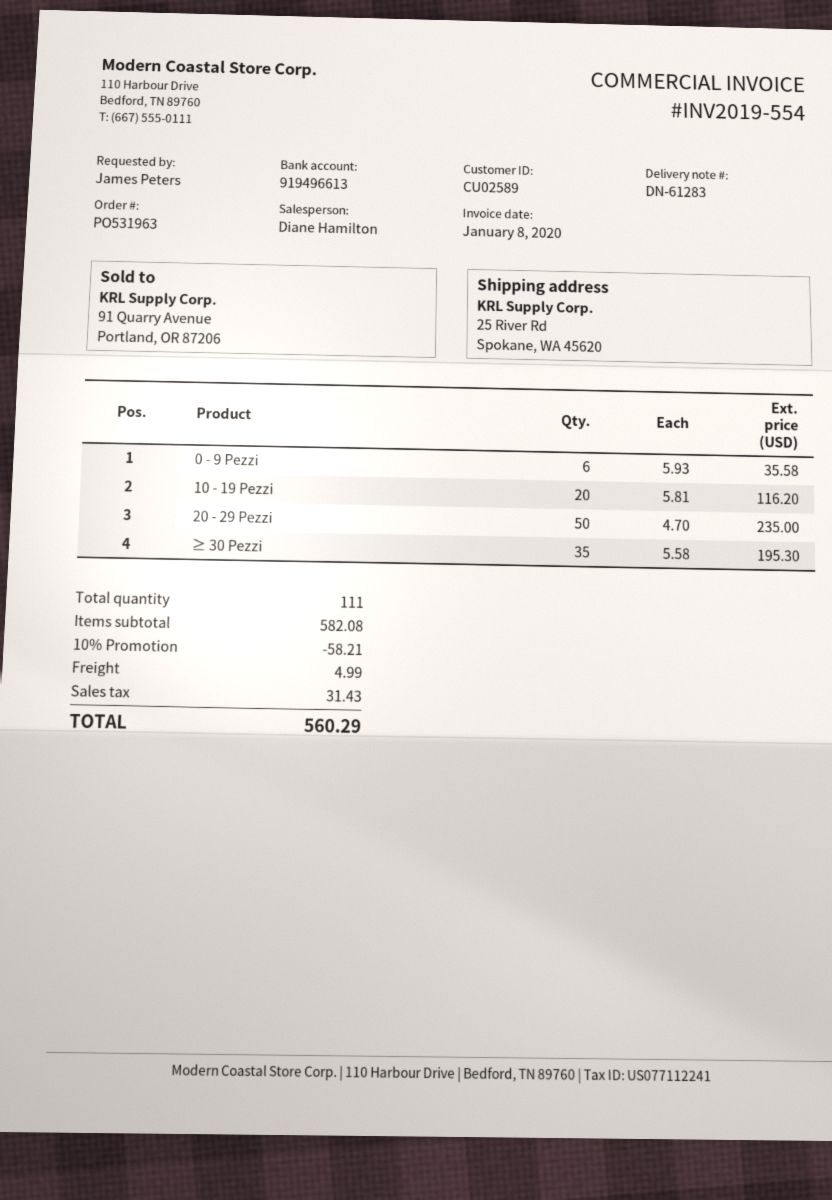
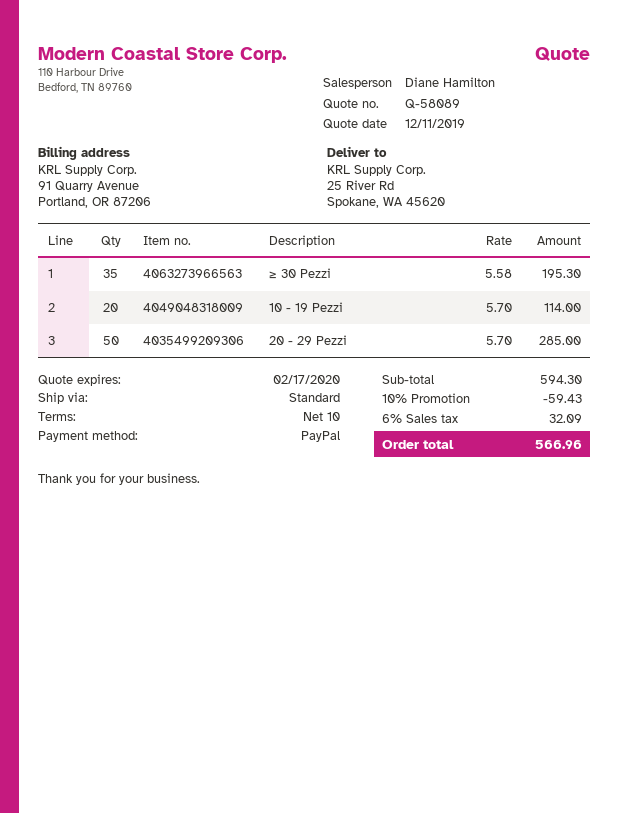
0 - 9 Pezzi: 6 x 5.93 = 35.58 -> none
10 - 19 Pezzi: 20 x 5.81 = 116.20 -> 20 x 5.70 = 114.00
20 - 29 Pezzi: 50 x 4.70 = 235.00 -> 50 x 5.70 = 285.00
subtotal: 582.08 -> 594.30
discount: 10% = 58.21 -> 10% = 59.43
shipping: 4.99 -> none
tax: 31.43 -> 32.09
total: 560.29 -> 566.96

